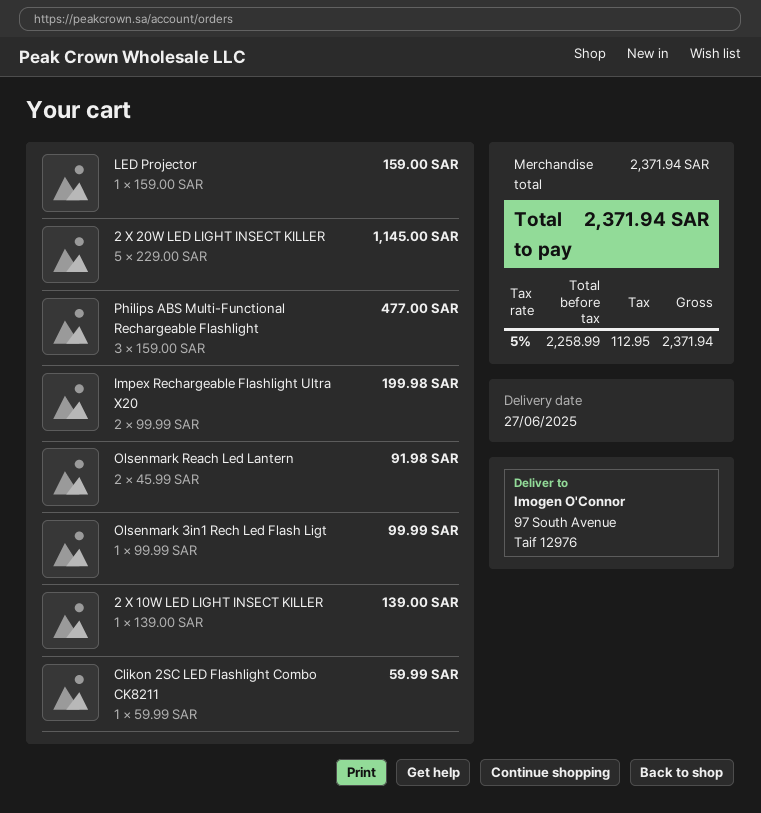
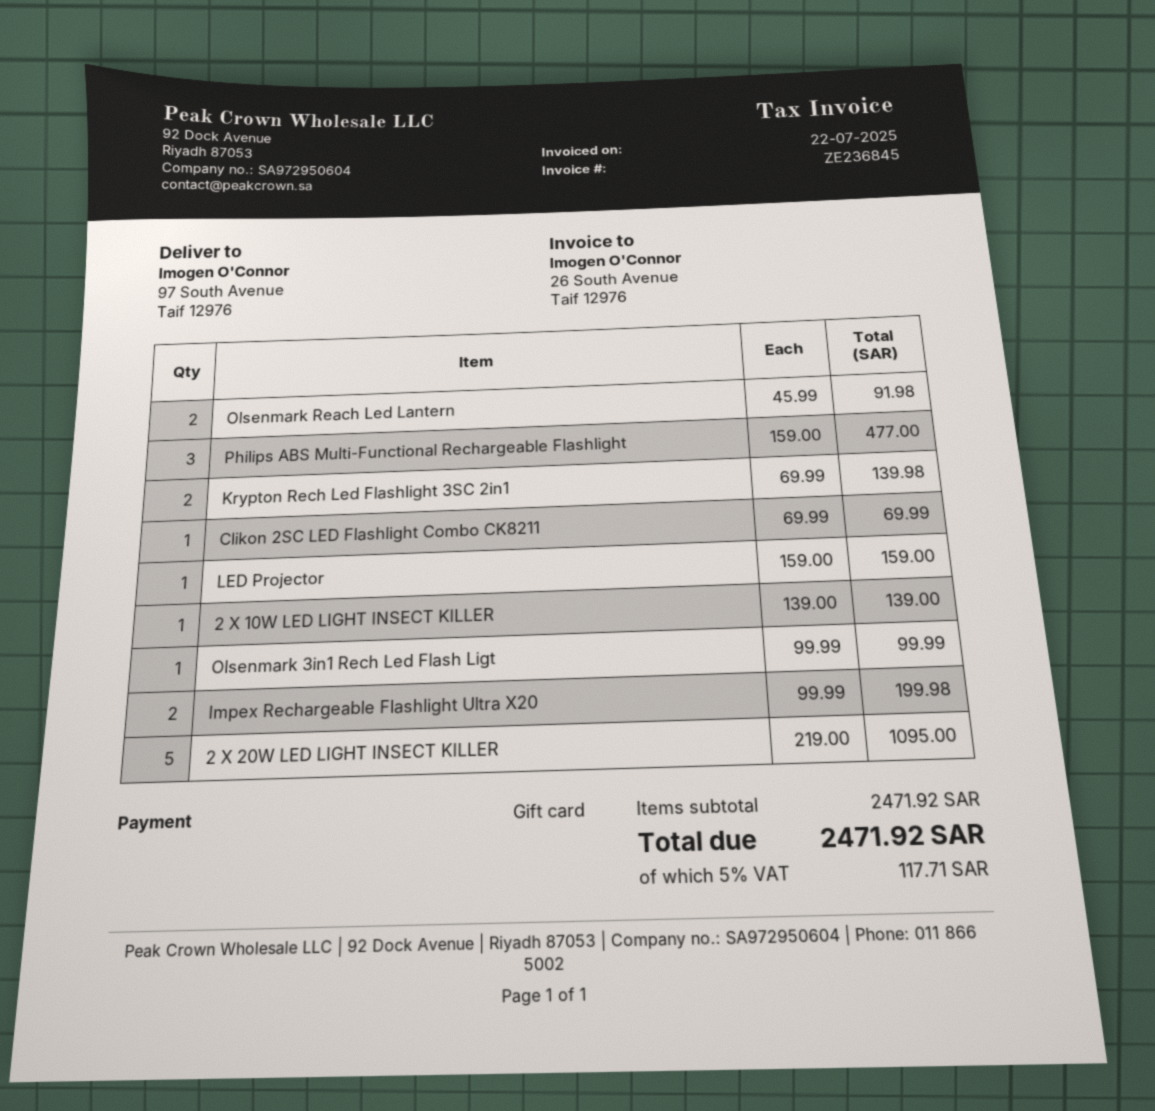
2 X 20W LED LIGHT INSECT KILLER: 5 x 229.00 = 1145.00 -> 5 x 219.00 = 1095.00
Clikon 2SC LED Flashlight Combo CK8211: 1 x 59.99 = 59.99 -> 1 x 69.99 = 69.99
Krypton Rech Led Flashlight 3SC 2in1: none -> 2 x 69.99 = 139.98
subtotal: 2371.94 -> 2471.92
tax: 5% = 112.95 -> 5% = 117.71
total: 2371.94 -> 2471.92

